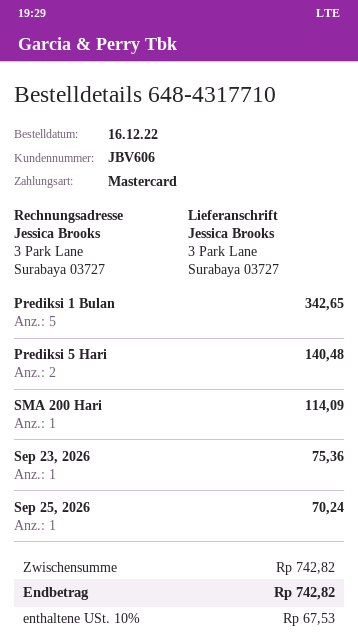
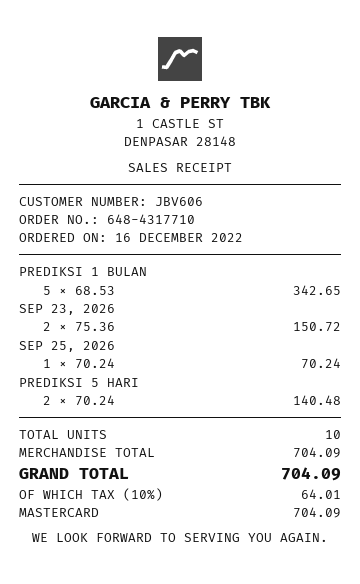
SMA 200 Hari: 1 for 114.09 -> none
Sep 23, 2026: 1 for 75.36 -> 2 for 150.72
subtotal: 742.82 -> 704.09
tax: 10% = 67.53 -> 10% = 64.01
total: 742.82 -> 704.09

